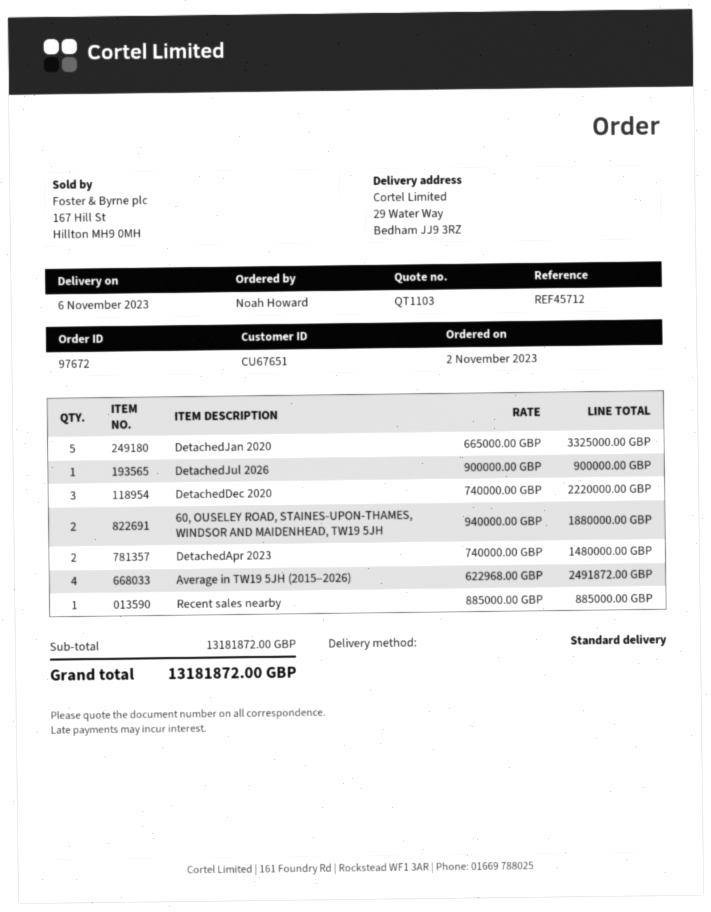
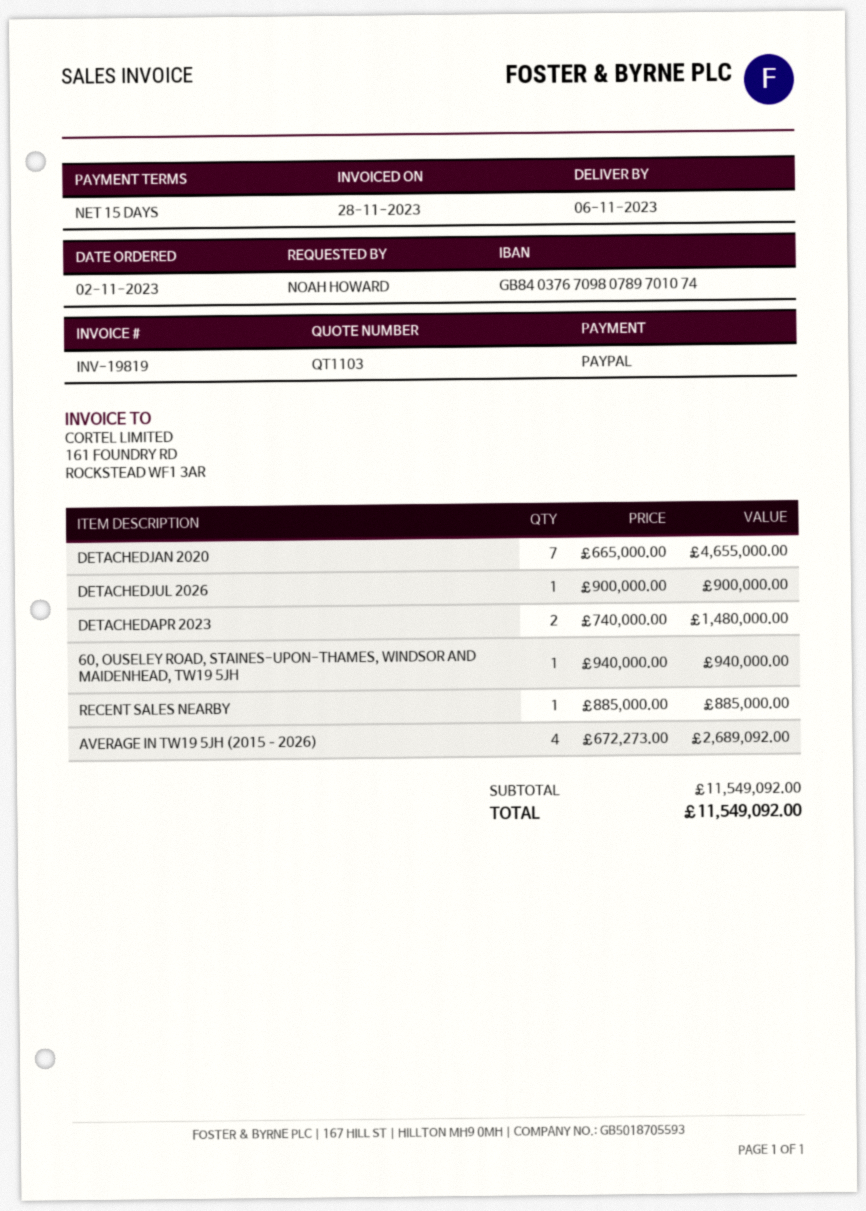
DetachedJan 2020: 5 x 665000.00 = 3325000.00 -> 7 x 665000.00 = 4655000.00
DetachedDec 2020: 3 x 740000.00 = 2220000.00 -> none
60, OUSELEY ROAD, STAINES-UPON-THAMES, WINDSOR AND MAIDENHEAD, TW19 5JH: 2 x 940000.00 = 1880000.00 -> 1 x 940000.00 = 940000.00
Average in TW19 5JH (2015–2026): 4 x 622968.00 = 2491872.00 -> 4 x 672273.00 = 2689092.00
subtotal: 13181872.00 -> 11549092.00
total: 13181872.00 -> 11549092.00

